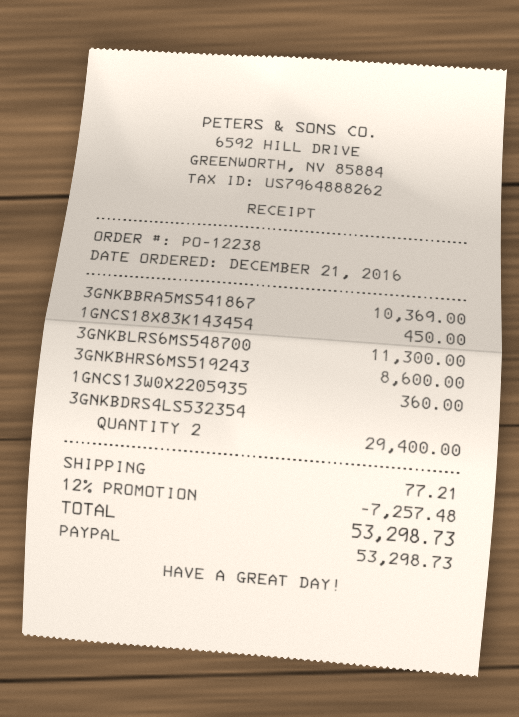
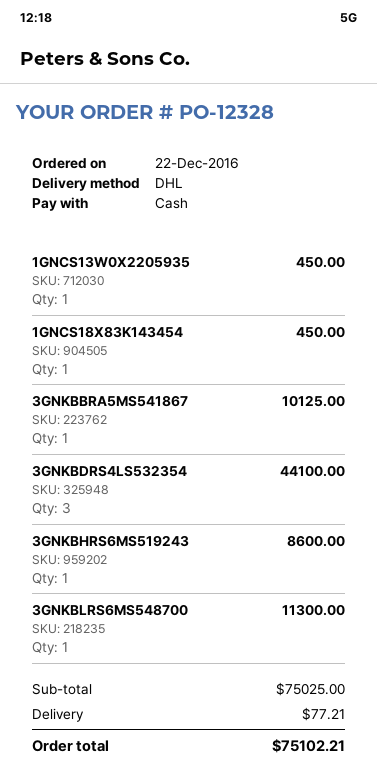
order number: PO-12238 -> PO-12328
order date: 2016-12-21 -> 2016-12-22
payment method: PayPal -> cash
3GNKBBRA5MS541867: 1 for 10369.00 -> 1 for 10125.00
1GNCS13W0X2205935: 1 for 360.00 -> 1 for 450.00
3GNKBDRS4LS532354: 2 for 29400.00 -> 3 for 44100.00
discount: 12% = 7257.48 -> none
total: 53298.73 -> 75102.21

